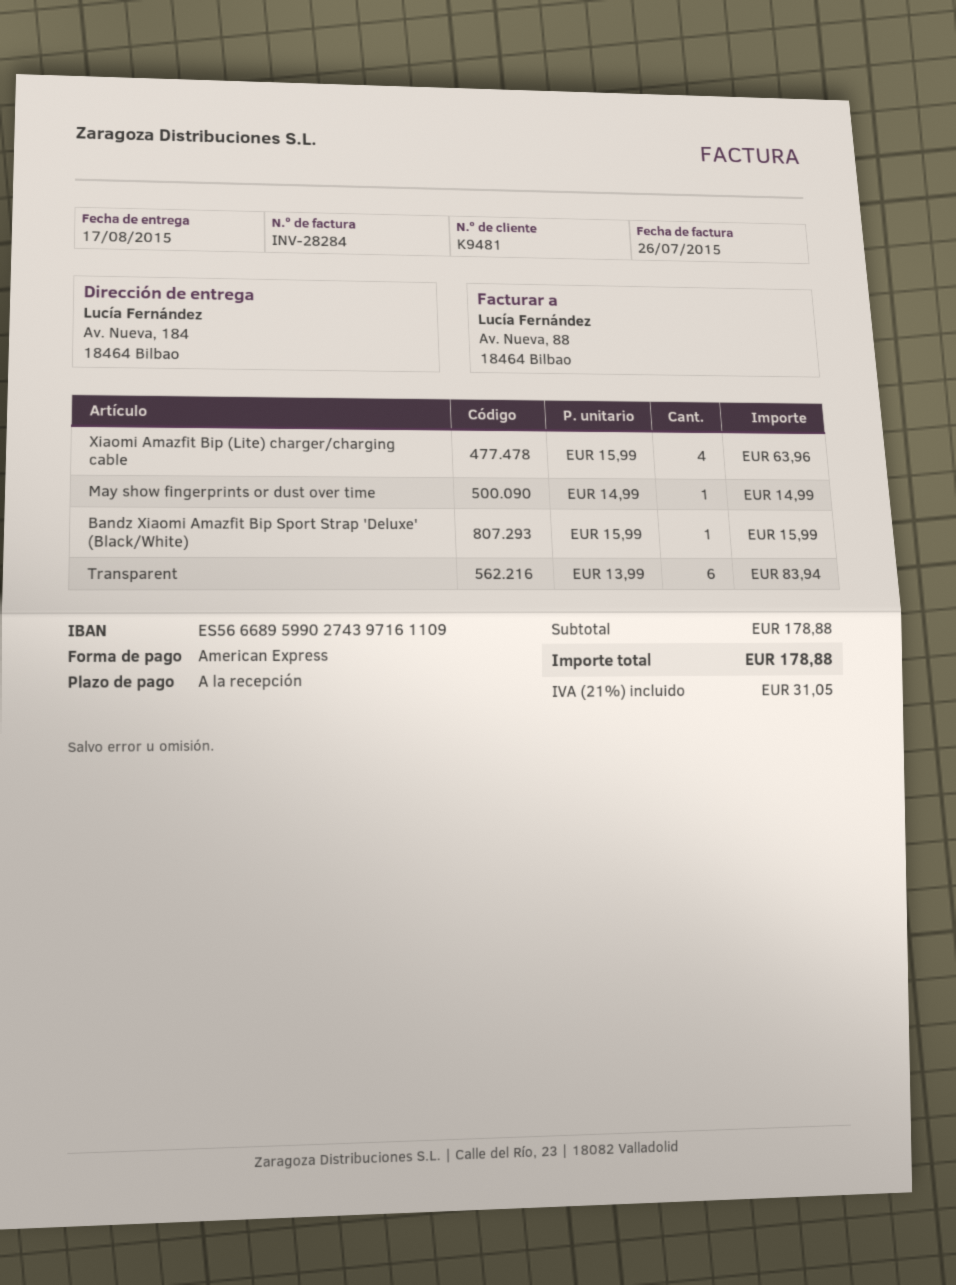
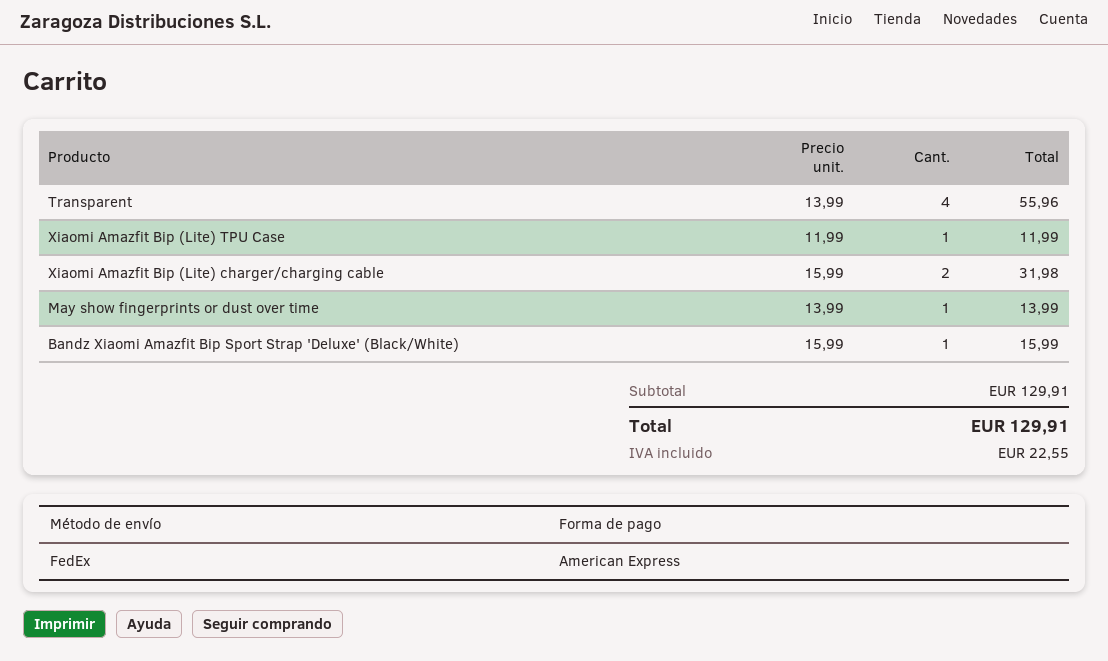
Xiaomi Amazfit Bip (Lite) charger/charging cable: 4 x 15.99 = 63.96 -> 2 x 15.99 = 31.98
May show fingerprints or dust over time: 1 x 14.99 = 14.99 -> 1 x 13.99 = 13.99
Transparent: 6 x 13.99 = 83.94 -> 4 x 13.99 = 55.96
Xiaomi Amazfit Bip (Lite) TPU Case: none -> 1 x 11.99 = 11.99
subtotal: 178.88 -> 129.91
tax: 31.05 -> 22.55
total: 178.88 -> 129.91

